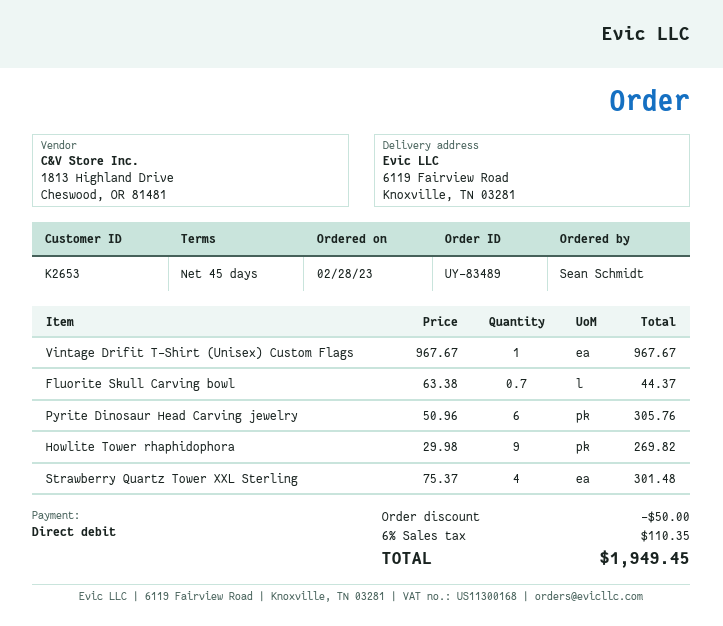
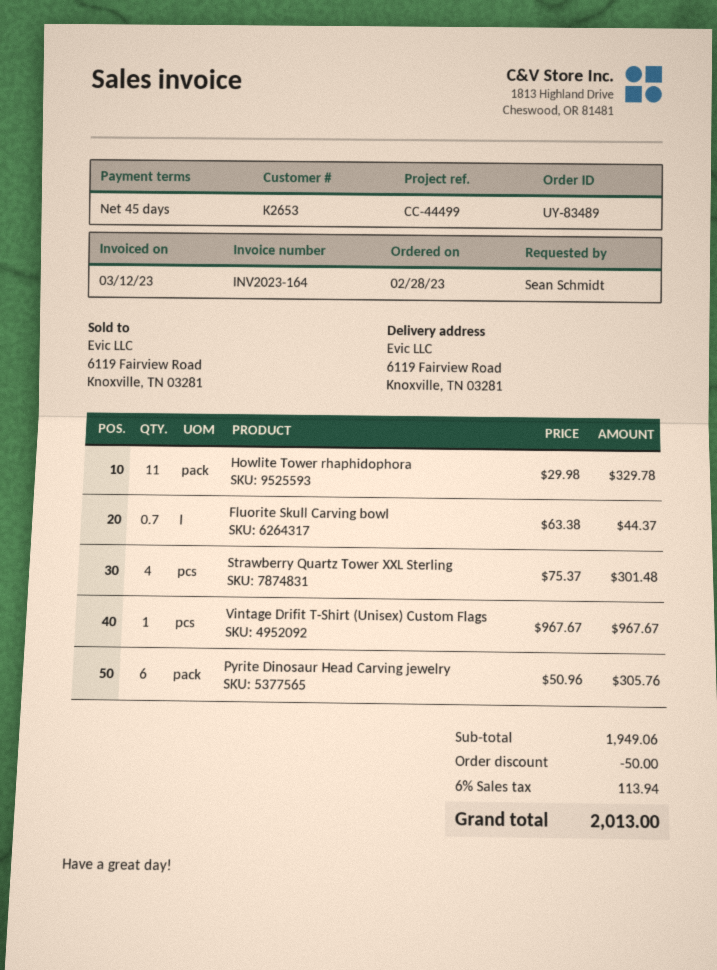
Howlite Tower rhaphidophora: 9 x 29.98 = 269.82 -> 11 x 29.98 = 329.78
tax: 6% = 110.35 -> 6% = 113.94
total: 1949.45 -> 2013.00

